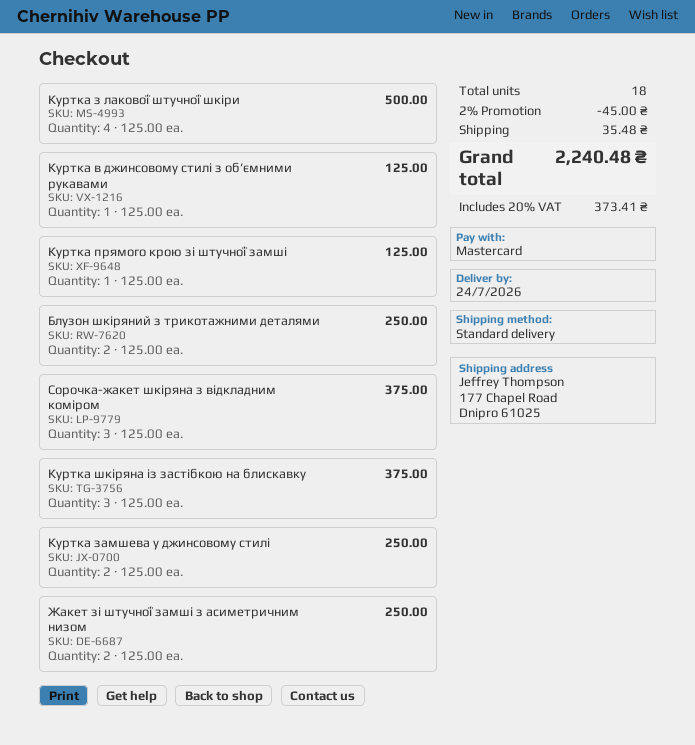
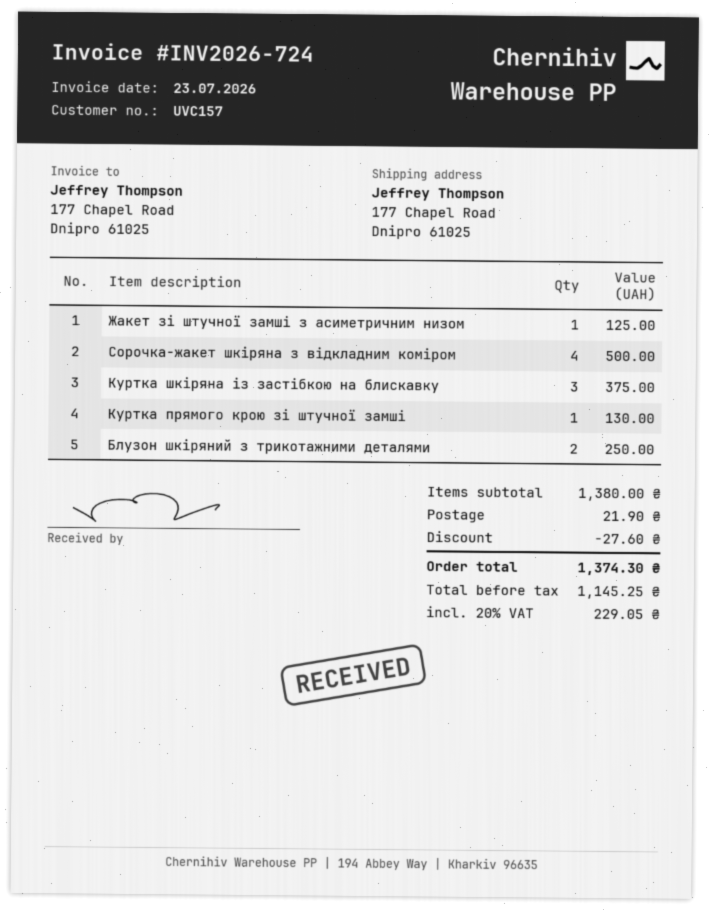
Куртка з лакової штучної шкіри: 4 for 500.00 -> none
Куртка в джинсовому стилі з об’ємними рукавами: 1 for 125.00 -> none
Куртка прямого крою зі штучної замші: 1 for 125.00 -> 1 for 130.00
Сорочка-жакет шкіряна з відкладним коміром: 3 for 375.00 -> 4 for 500.00
Куртка замшева у джинсовому стилі: 2 for 250.00 -> none
Жакет зі штучної замші з асиметричним низом: 2 for 250.00 -> 1 for 125.00
discount: 45.00 -> 27.60
shipping: 35.48 -> 21.90
tax: 20% = 373.41 -> 20% = 229.05
total: 2240.48 -> 1374.30

